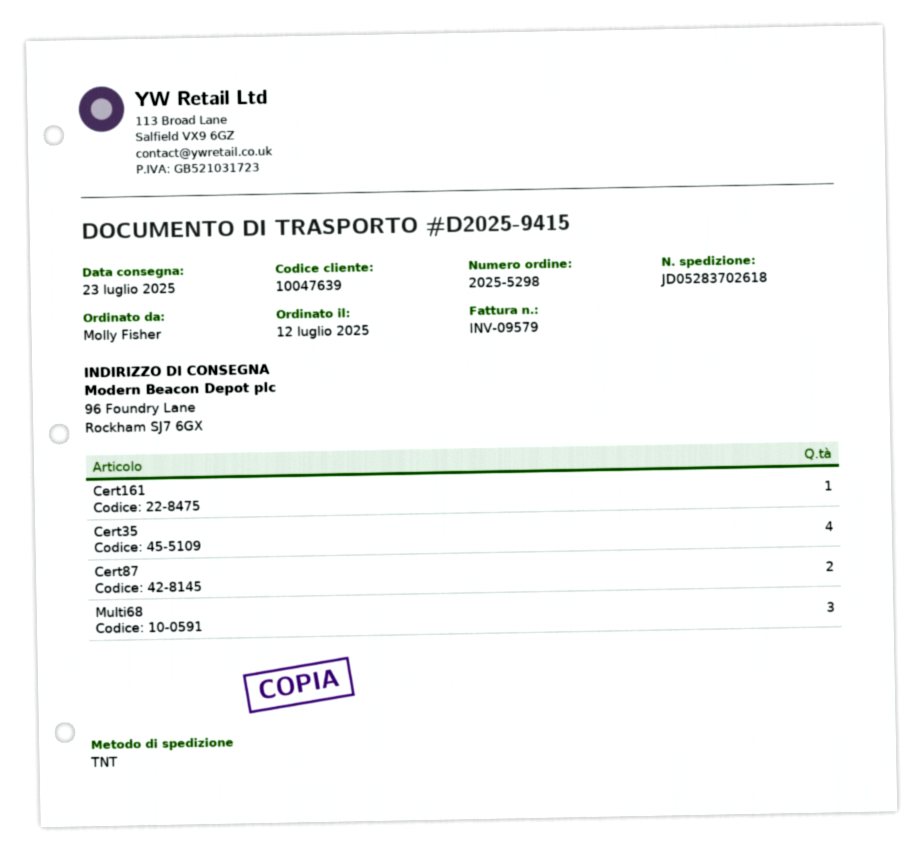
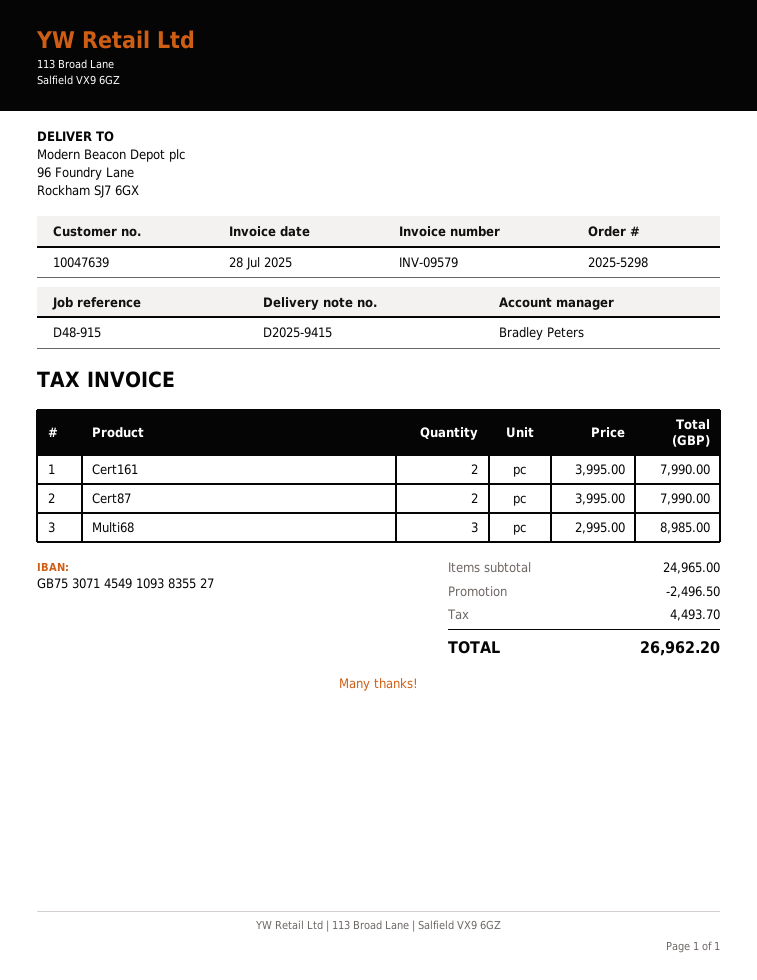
Cert161: 1 -> 2
Cert35: 4 -> none

